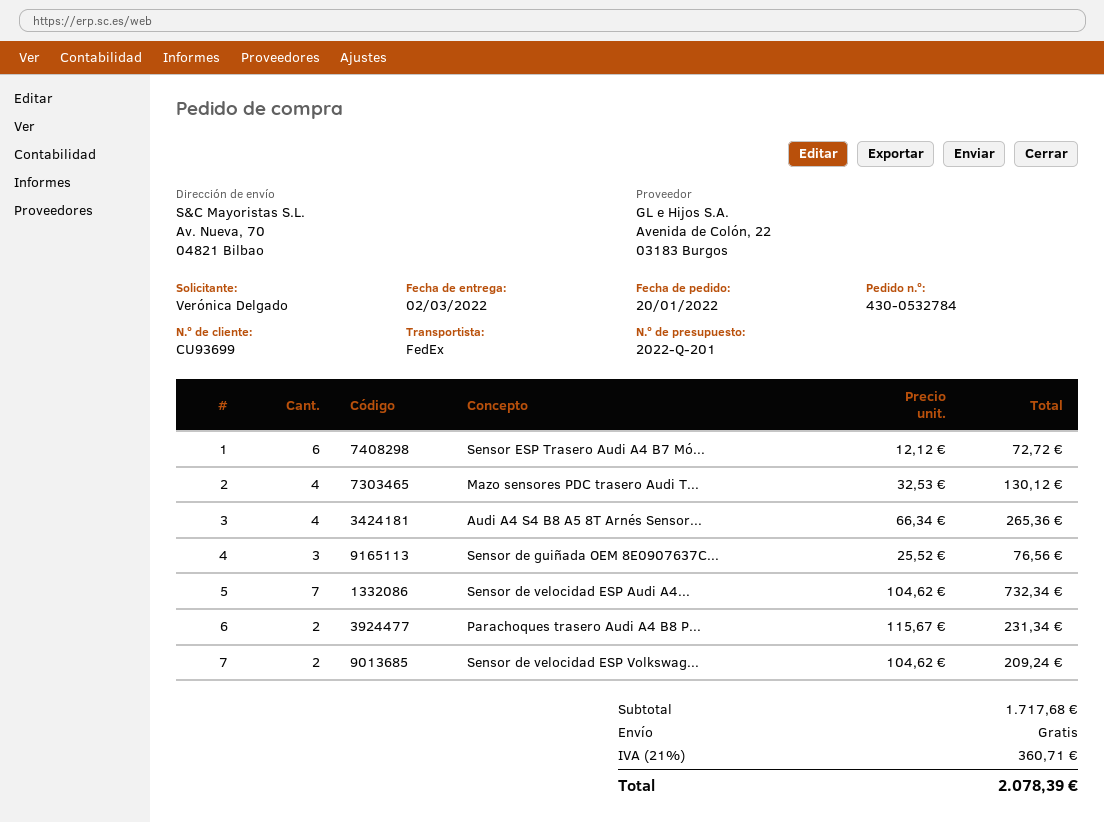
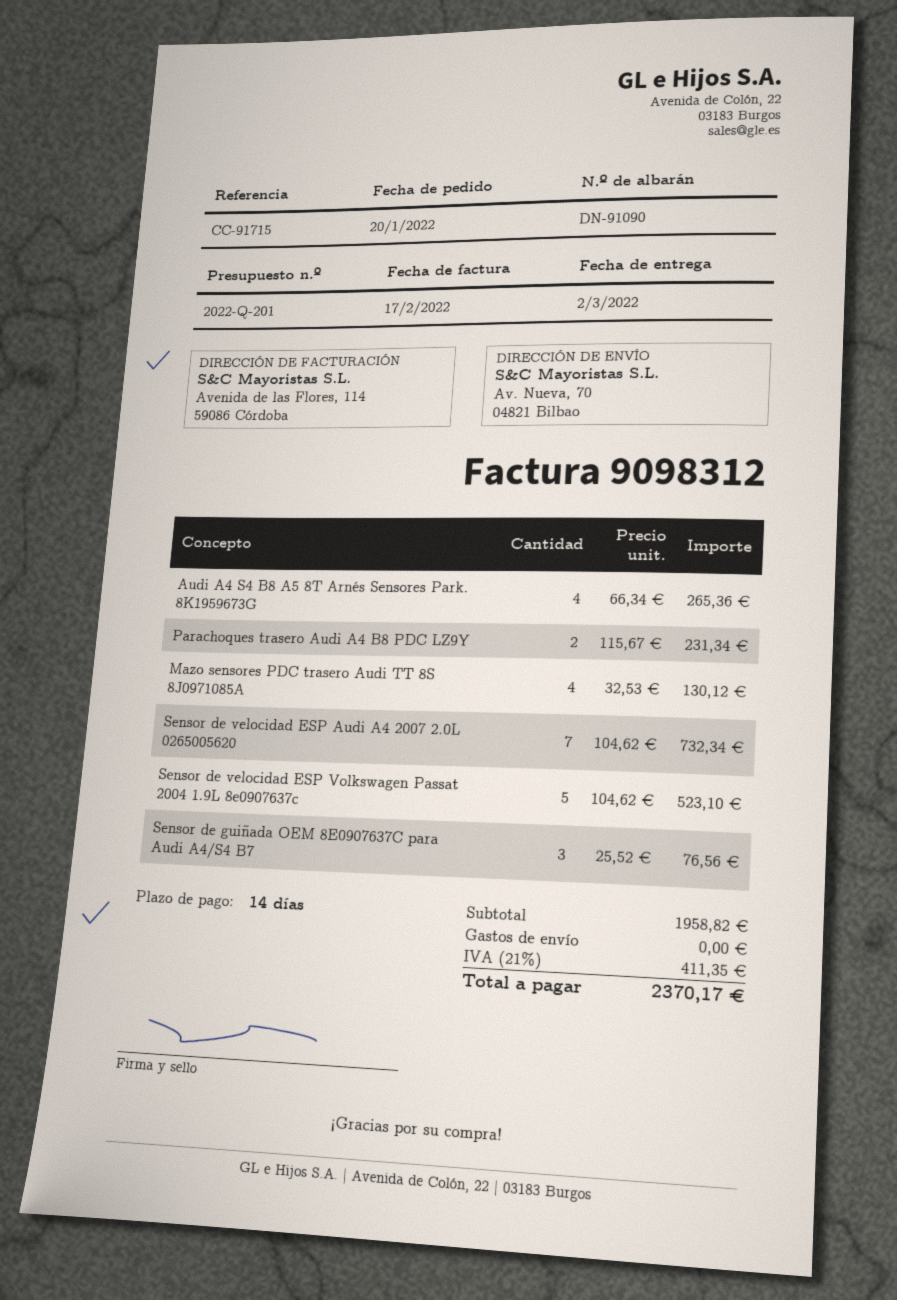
Sensor ESP Trasero Audi A4 B7 Mó...: 6 x 12.12 = 72.72 -> none
Sensor de velocidad ESP Volkswag...: 2 x 104.62 = 209.24 -> 5 x 104.62 = 523.10
subtotal: 1717.68 -> 1958.82
tax: 21% = 360.71 -> 21% = 411.35
total: 2078.39 -> 2370.17

